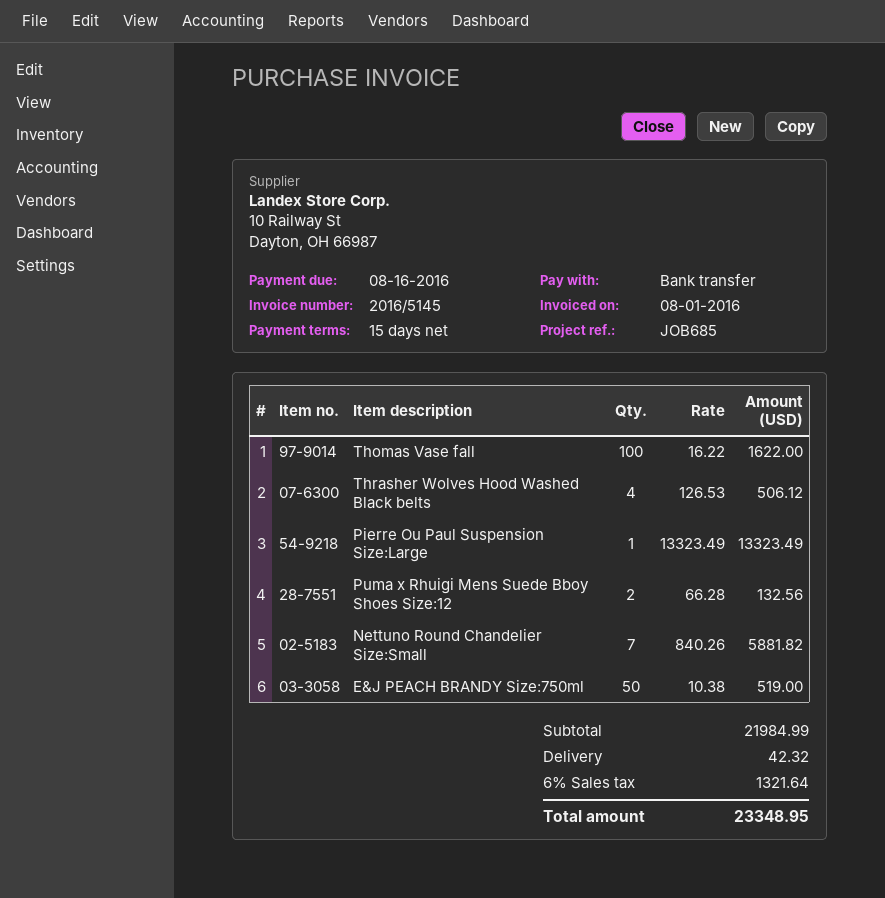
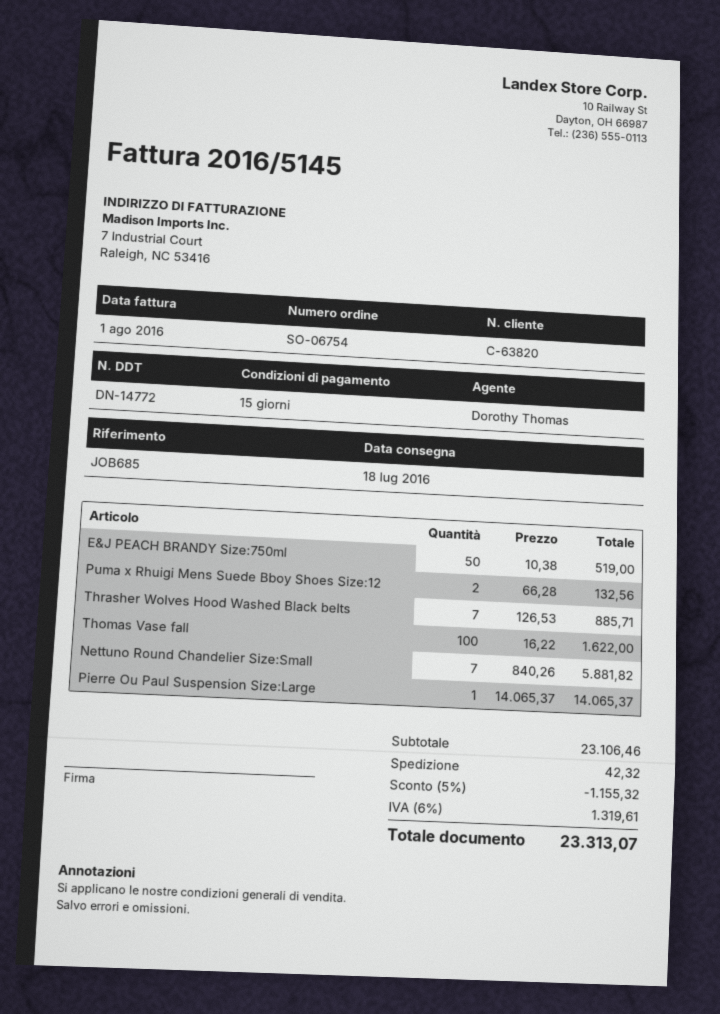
Thrasher Wolves Hood Washed Black belts: 4 x 126.53 = 506.12 -> 7 x 126.53 = 885.71
Pierre Ou Paul Suspension Size:Large: 1 x 13323.49 = 13323.49 -> 1 x 14065.37 = 14065.37
subtotal: 21984.99 -> 23106.46
discount: none -> 5% = 1155.32
tax: 6% = 1321.64 -> 6% = 1319.61
total: 23348.95 -> 23313.07

